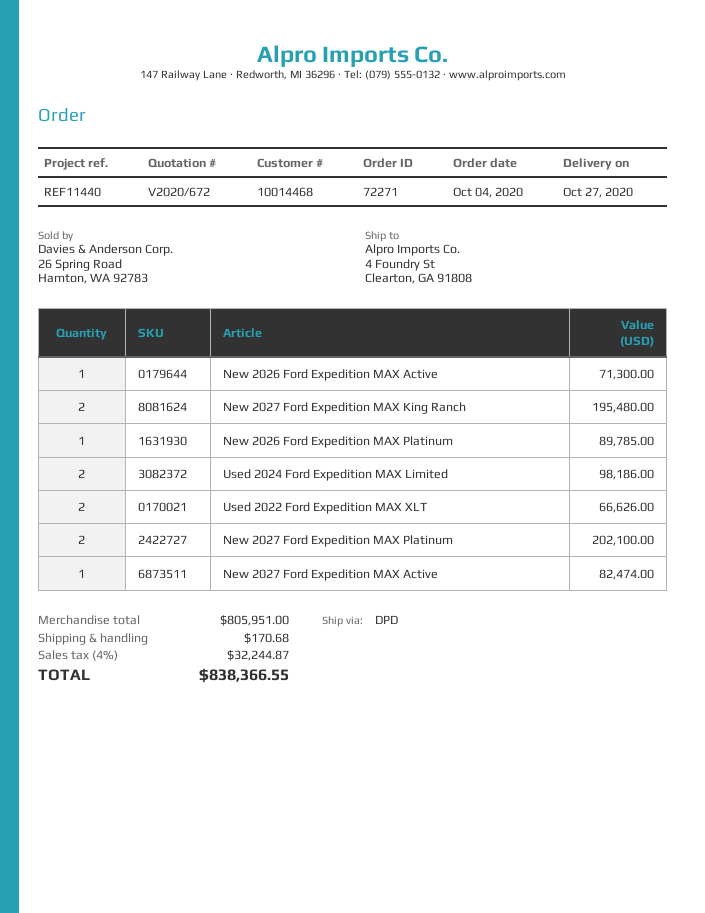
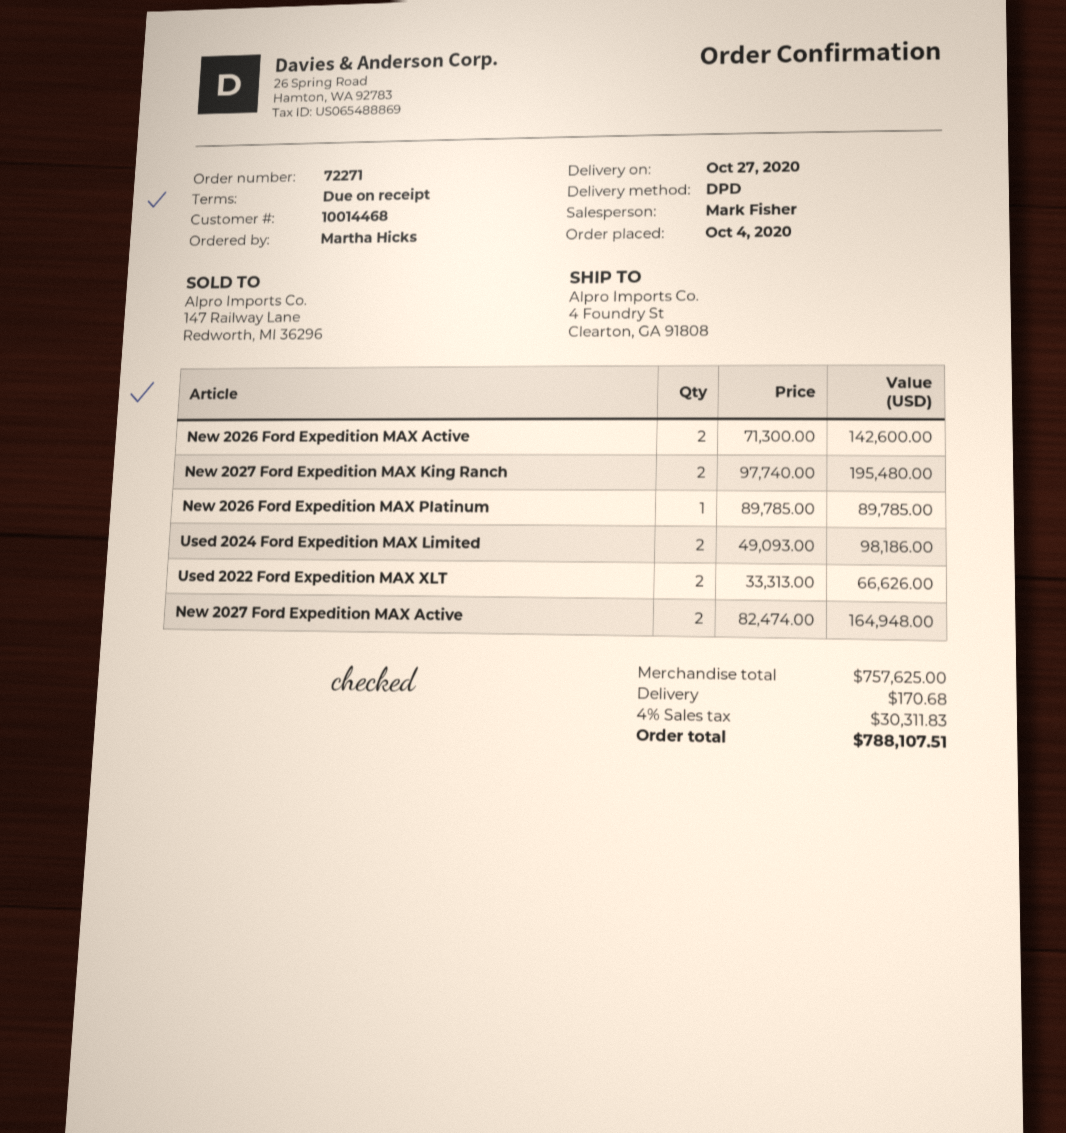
New 2026 Ford Expedition MAX Active: 1 for 71300.00 -> 2 for 142600.00
New 2027 Ford Expedition MAX Platinum: 2 for 202100.00 -> none
New 2027 Ford Expedition MAX Active: 1 for 82474.00 -> 2 for 164948.00
subtotal: 805951.00 -> 757625.00
tax: 4% = 32244.87 -> 4% = 30311.83
total: 838366.55 -> 788107.51

